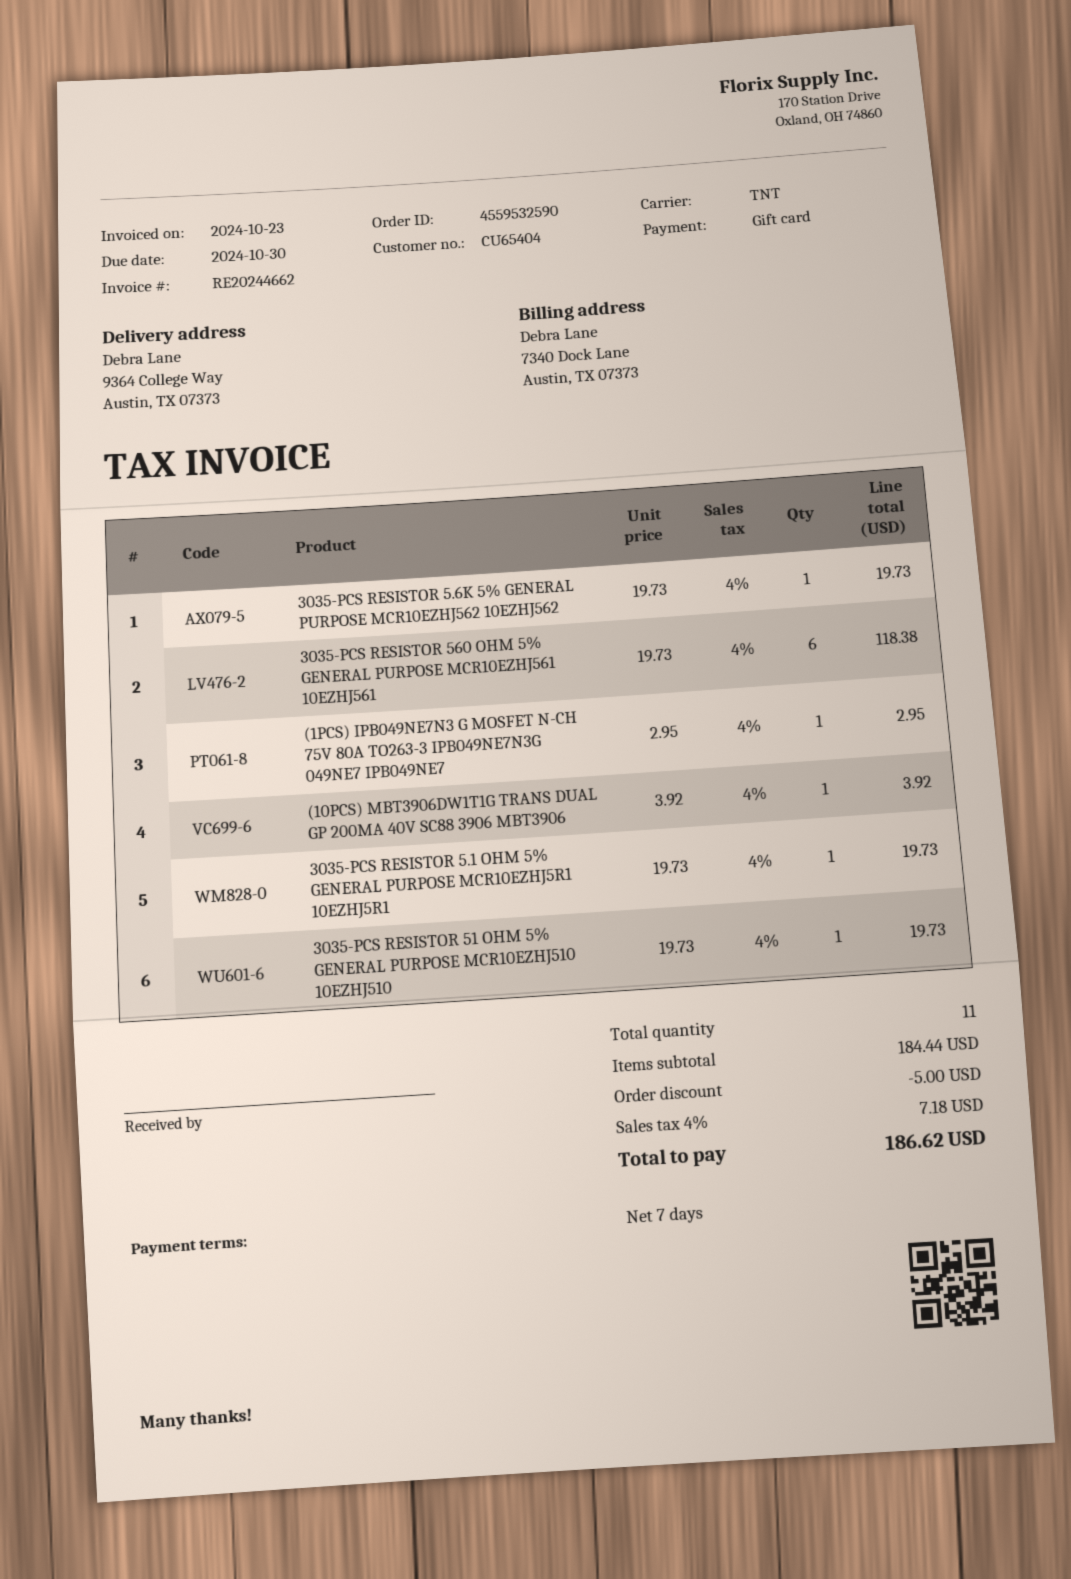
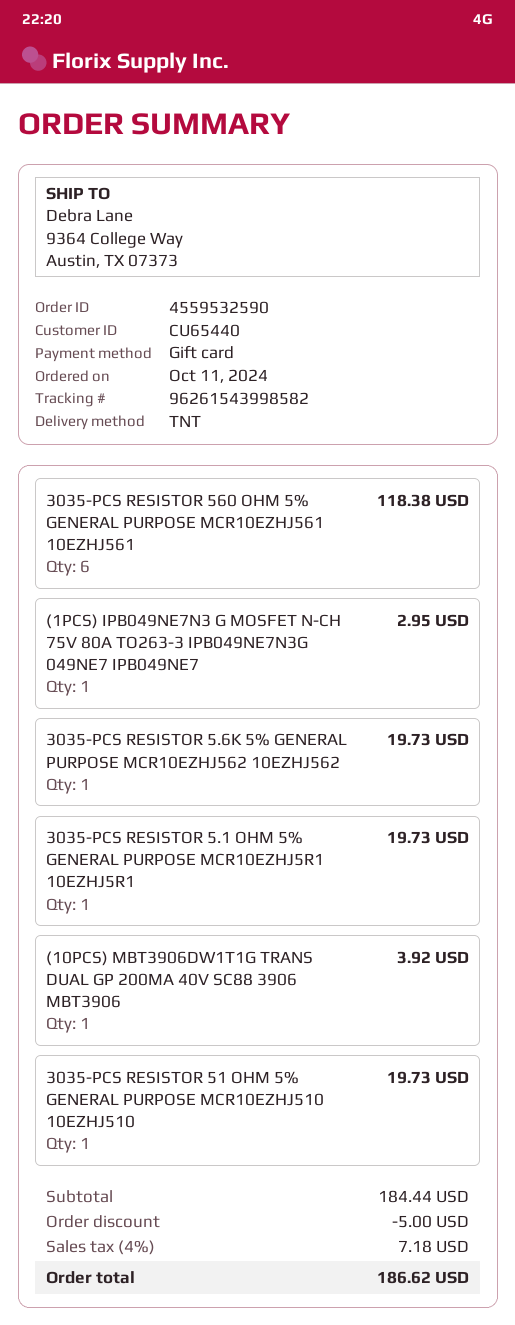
customer number: CU65404 -> CU65440

